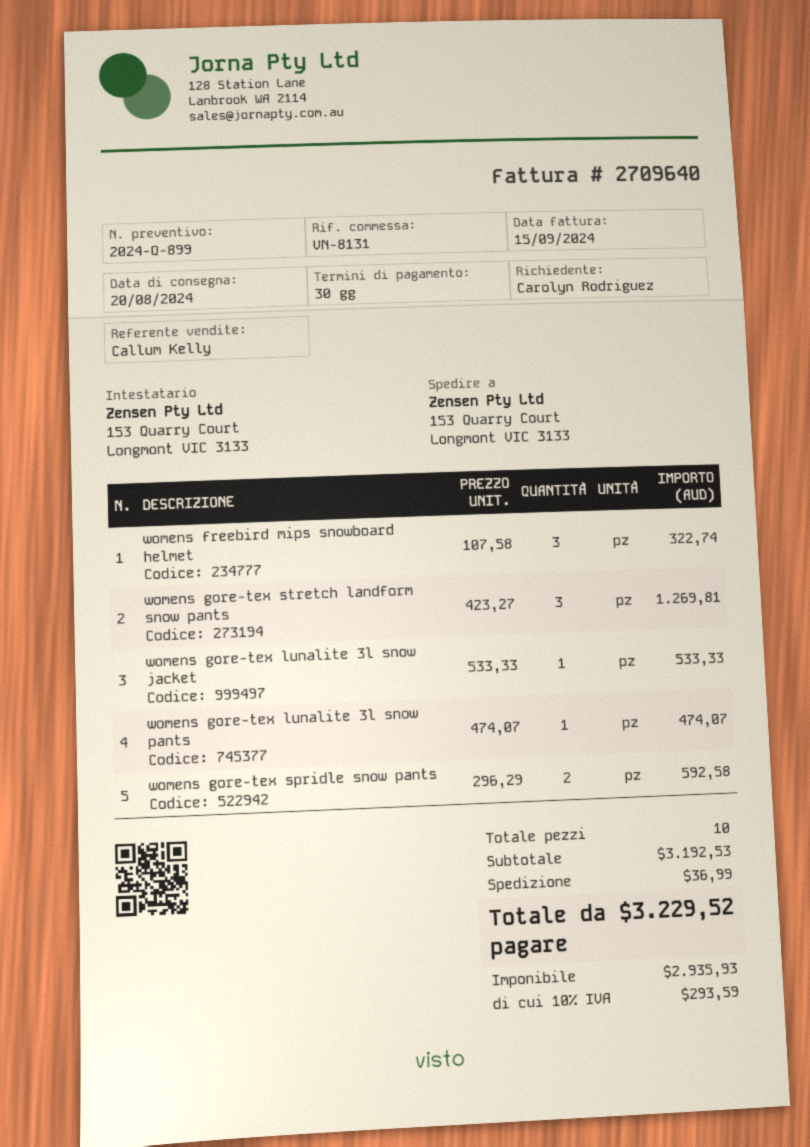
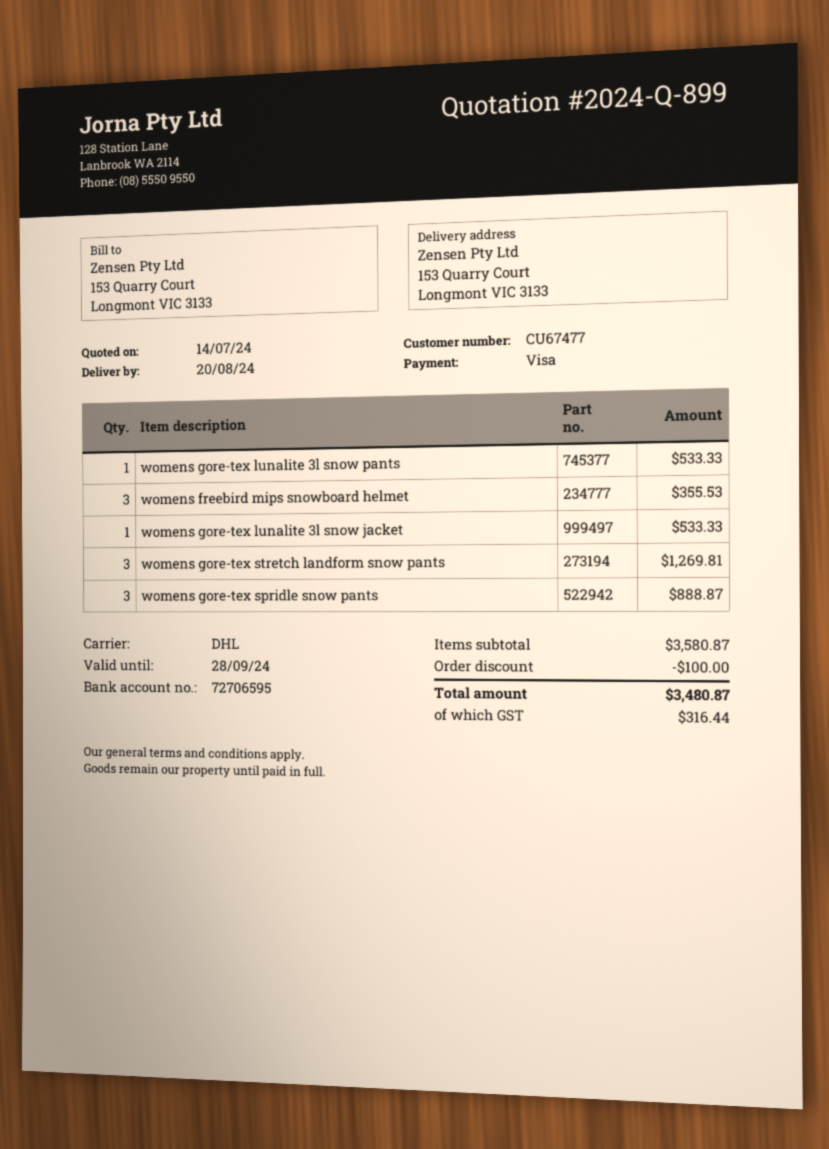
womens freebird mips snowboard helmet: 3 for 322.74 -> 3 for 355.53
womens gore-tex lunalite 3l snow pants: 1 for 474.07 -> 1 for 533.33
womens gore-tex spridle snow pants: 2 for 592.58 -> 3 for 888.87
subtotal: 3192.53 -> 3580.87
discount: none -> 100.00
shipping: 36.99 -> none
tax: 293.59 -> 316.44
total: 3229.52 -> 3480.87

